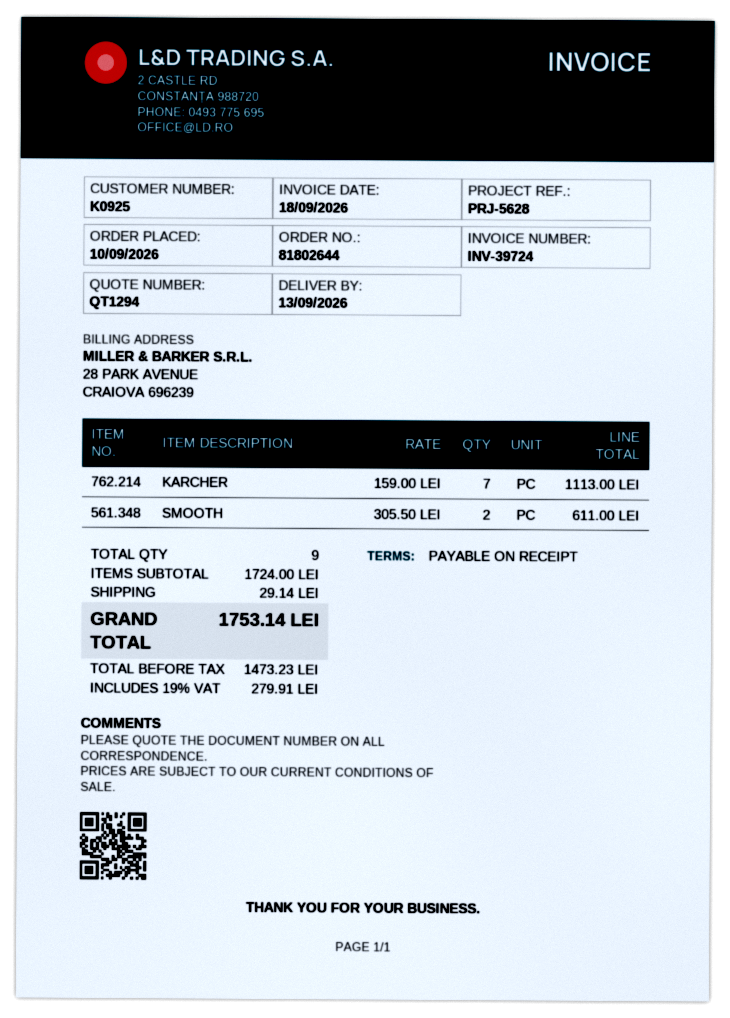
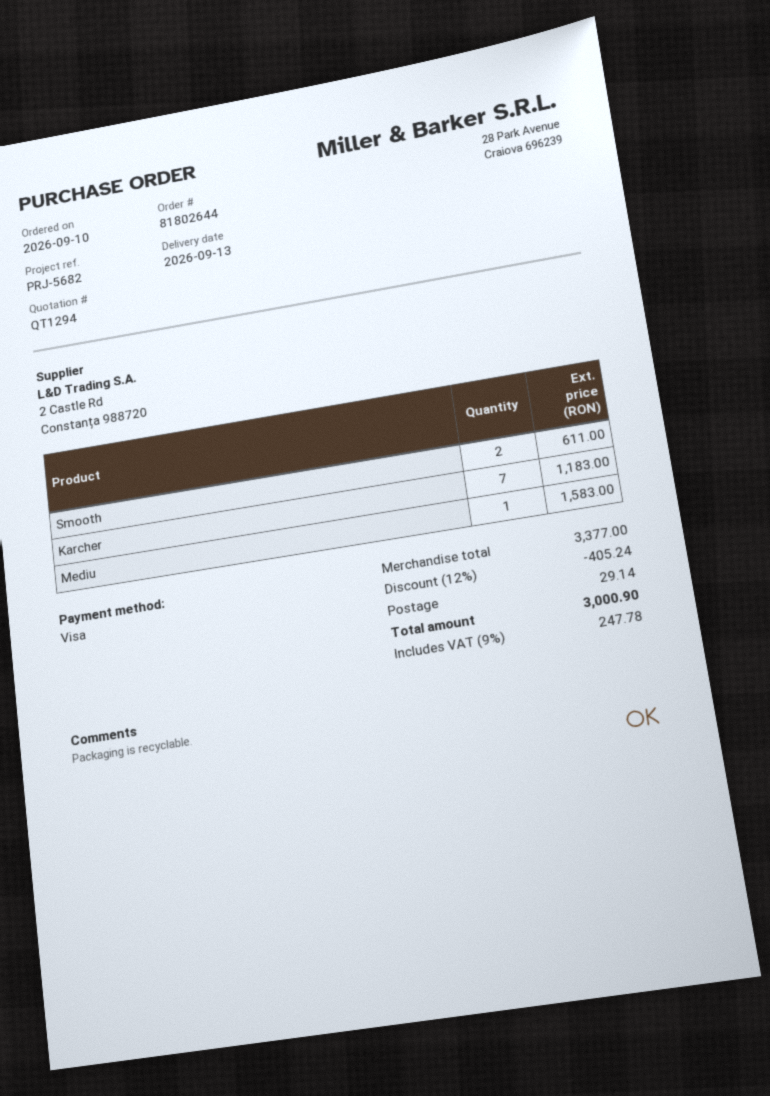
reference: PRJ-5628 -> PRJ-5682
KARCHER: 7 for 1113.00 -> 7 for 1183.00
Mediu: none -> 1 for 1583.00
subtotal: 1724.00 -> 3377.00
discount: none -> 12% = 405.24
tax: 19% = 279.91 -> 9% = 247.78
total: 1753.14 -> 3000.90

